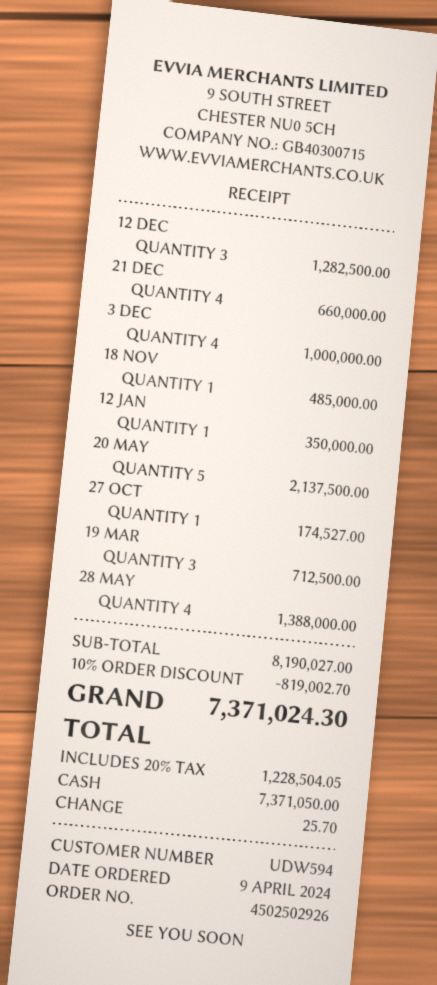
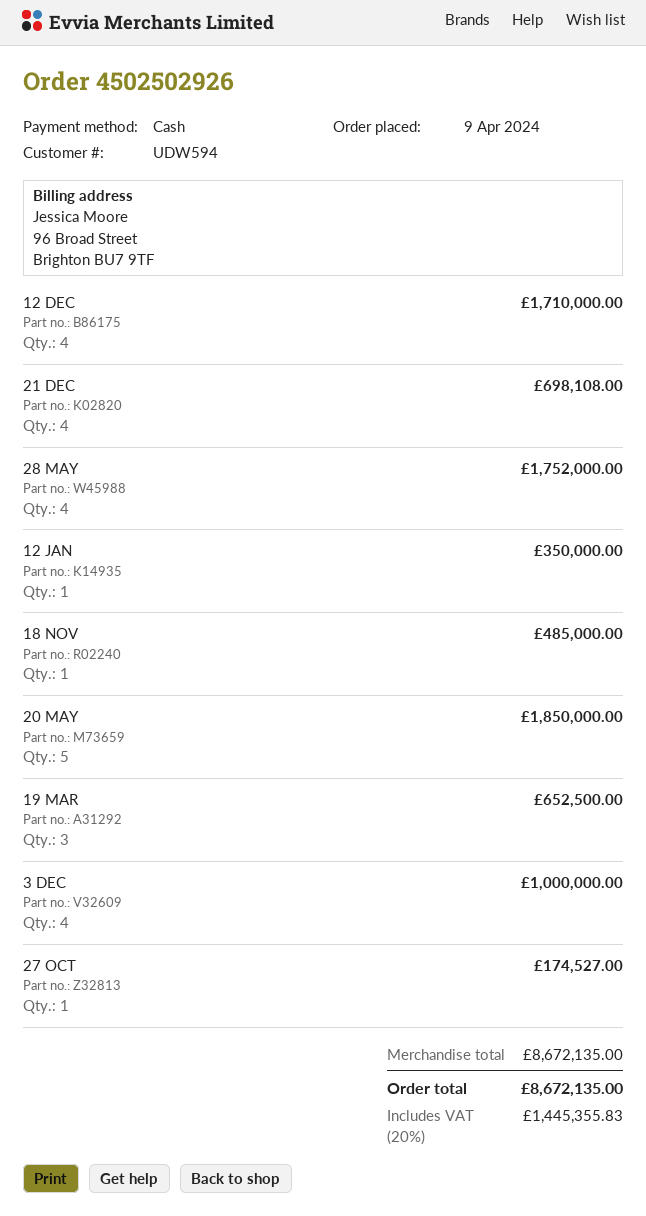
12 DEC: 3 for 1282500.00 -> 4 for 1710000.00
21 DEC: 4 for 660000.00 -> 4 for 698108.00
20 MAY: 5 for 2137500.00 -> 5 for 1850000.00
19 MAR: 3 for 712500.00 -> 3 for 652500.00
28 MAY: 4 for 1388000.00 -> 4 for 1752000.00
subtotal: 8190027.00 -> 8672135.00
discount: 10% = 819002.70 -> none
tax: 20% = 1228504.05 -> 20% = 1445355.83
total: 7371024.30 -> 8672135.00

